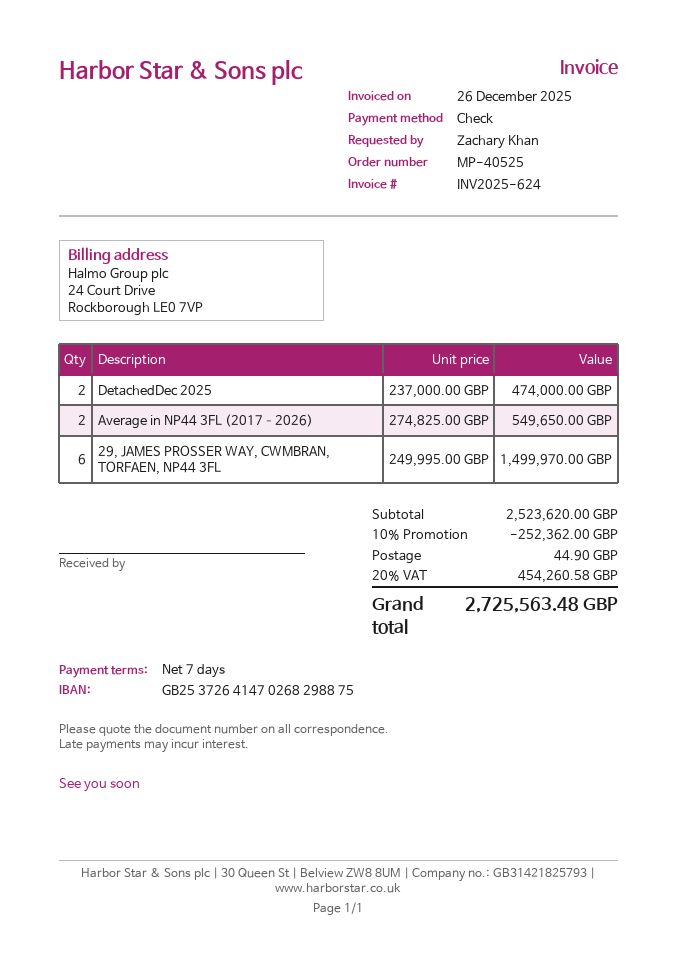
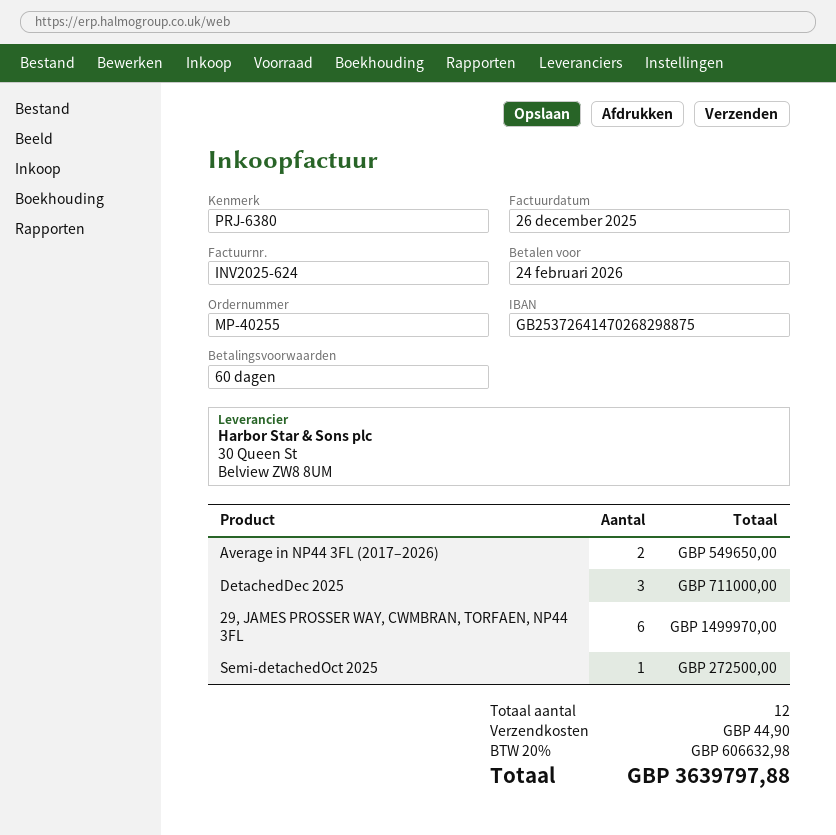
order number: MP-40525 -> MP-40255
payment terms: 7 days -> 60 days
DetachedDec 2025: 2 for 474000.00 -> 3 for 711000.00
Semi-detachedOct 2025: none -> 1 for 272500.00
discount: 10% = 252362.00 -> none
tax: 20% = 454260.58 -> 20% = 606632.98
total: 2725563.48 -> 3639797.88

